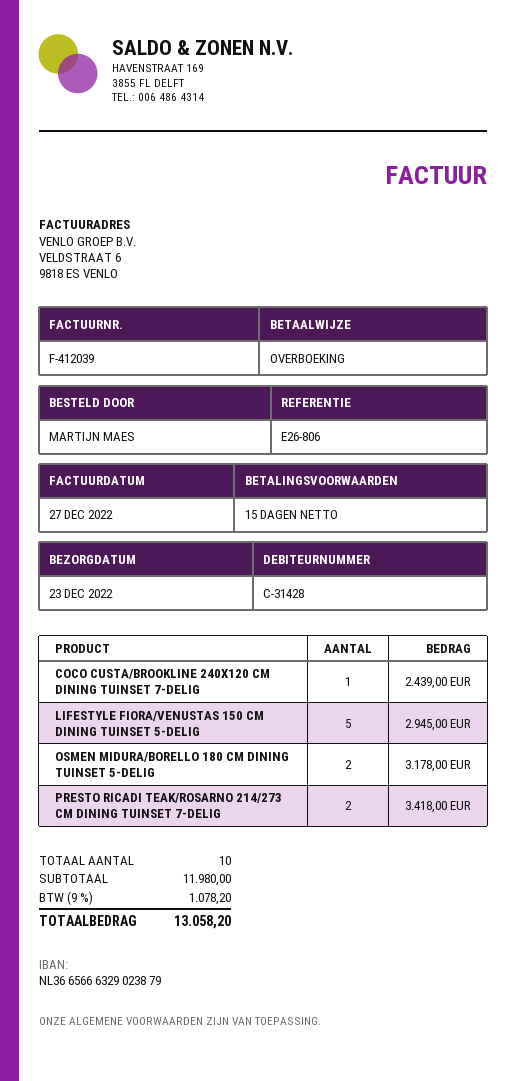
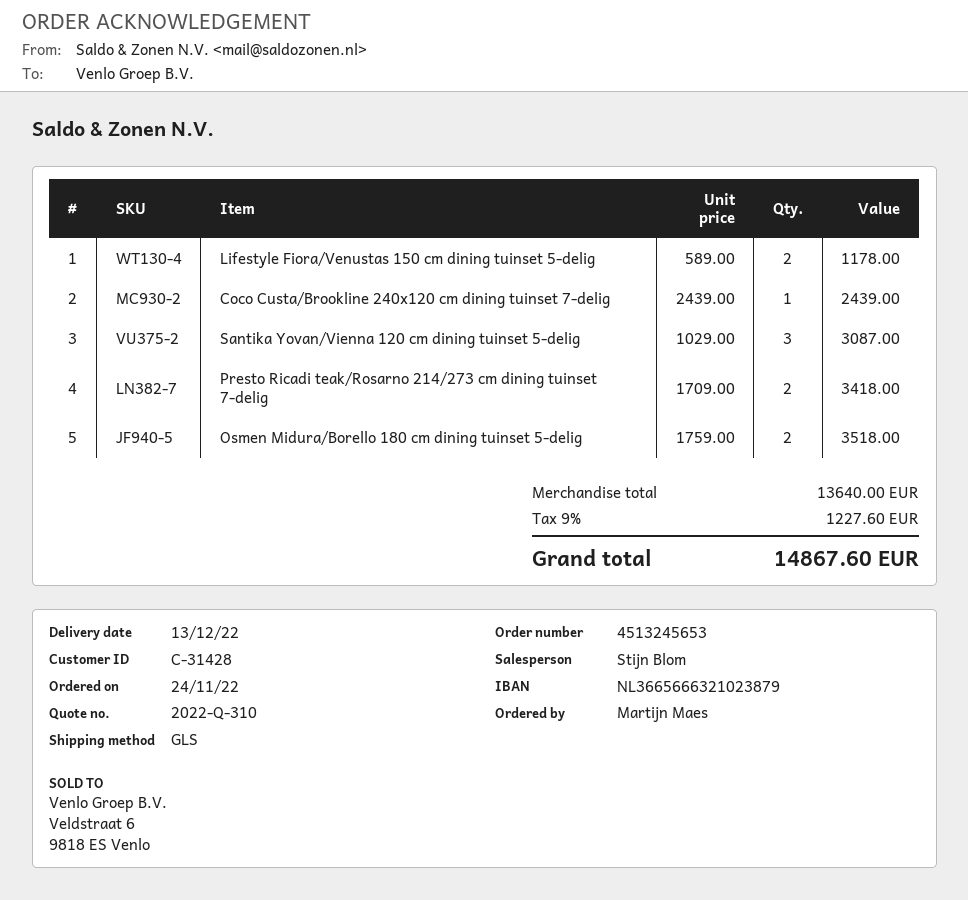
delivery date: 2022-12-23 -> 2022-12-13
bank account: NL3665666329023879 -> NL3665666321023879
LIFESTYLE FIORA/VENUSTAS 150 CM DINING TUINSET 5-DELIG: 5 for 2945.00 -> 2 for 1178.00
OSMEN MIDURA/BORELLO 180 CM DINING TUINSET 5-DELIG: 2 for 3178.00 -> 2 for 3518.00
Santika Yovan/Vienna 120 cm dining tuinset 5-delig: none -> 3 for 3087.00
subtotal: 11980.00 -> 13640.00
tax: 9% = 1078.20 -> 9% = 1227.60
total: 13058.20 -> 14867.60

